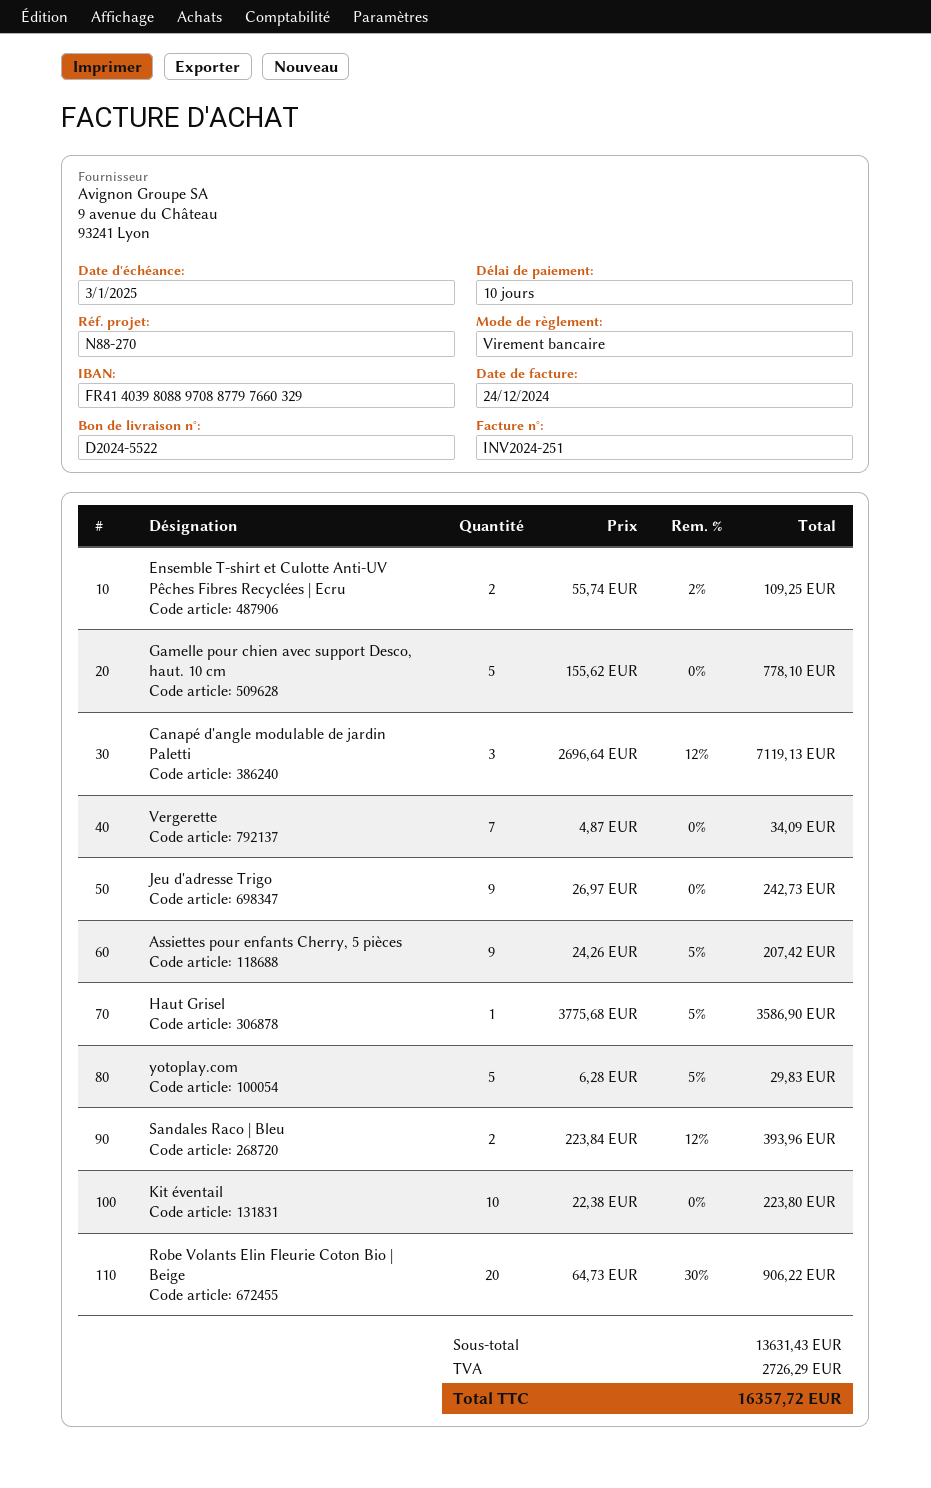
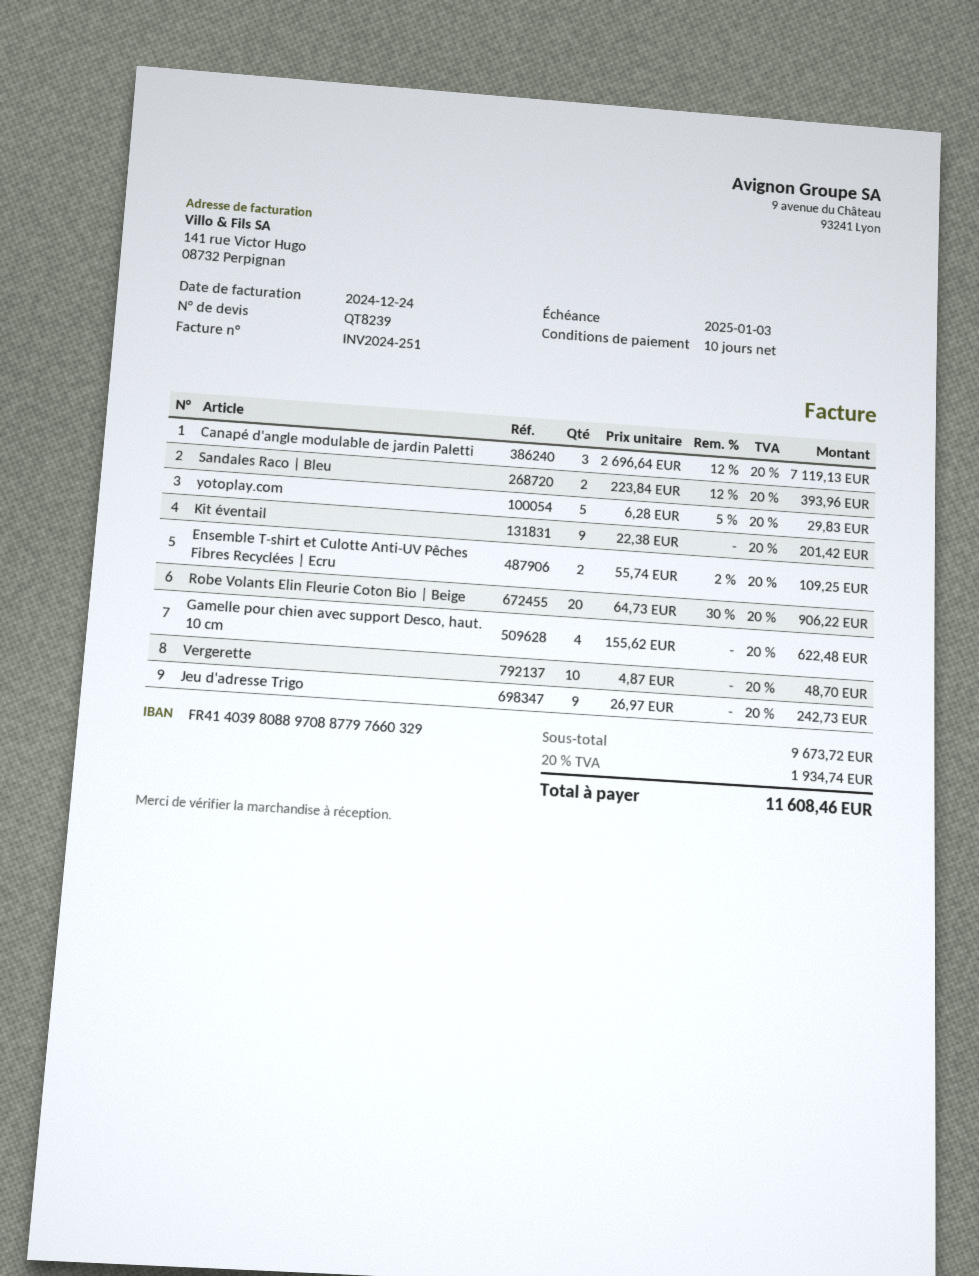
Gamelle pour chien avec support Desco, haut. 10 cm: 5 x 155.62 = 778.10 -> 4 x 155.62 = 622.48
Vergerette: 7 x 4.87 = 34.09 -> 10 x 4.87 = 48.70
Assiettes pour enfants Cherry, 5 pièces: 9 x 24.26 - 5% = 207.42 -> none
Haut Grisel: 1 x 3775.68 - 5% = 3586.90 -> none
Kit éventail: 10 x 22.38 = 223.80 -> 9 x 22.38 = 201.42
subtotal: 13631.43 -> 9673.72
tax: 2726.29 -> 1934.74
total: 16357.72 -> 11608.46

